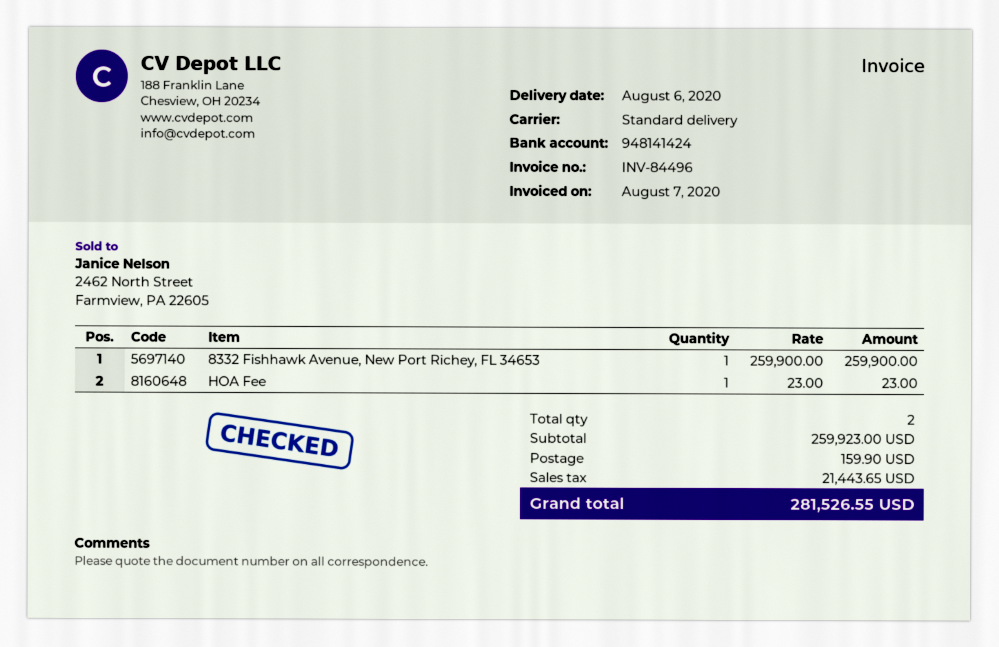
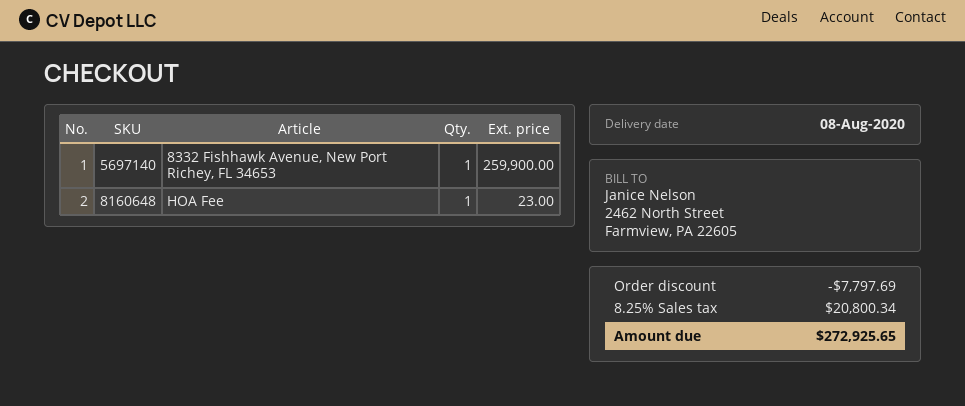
delivery date: 2020-08-06 -> 2020-08-08
discount: none -> 7797.69
shipping: 159.90 -> none
tax: 21443.65 -> 20800.34
total: 281526.55 -> 272925.65

